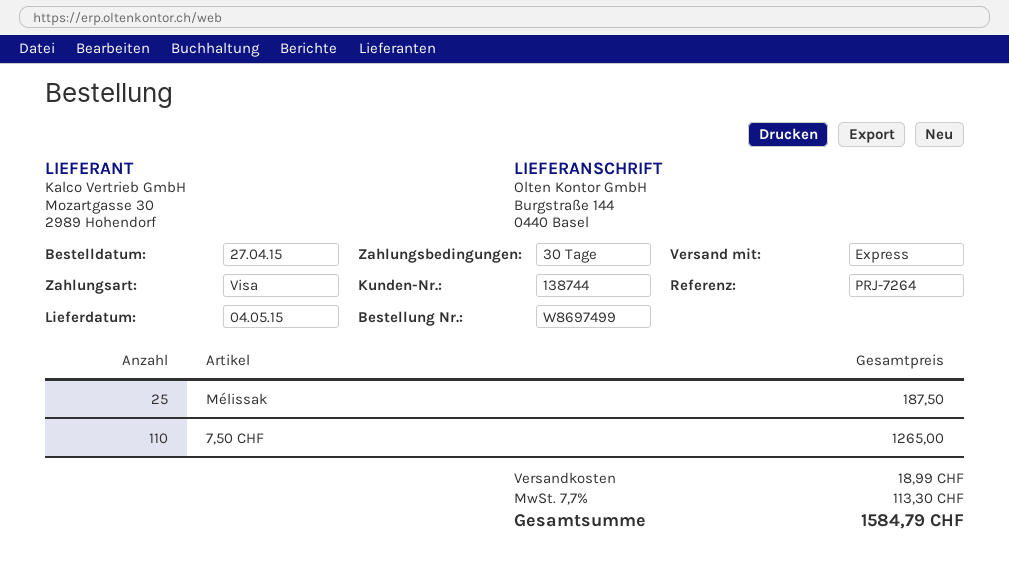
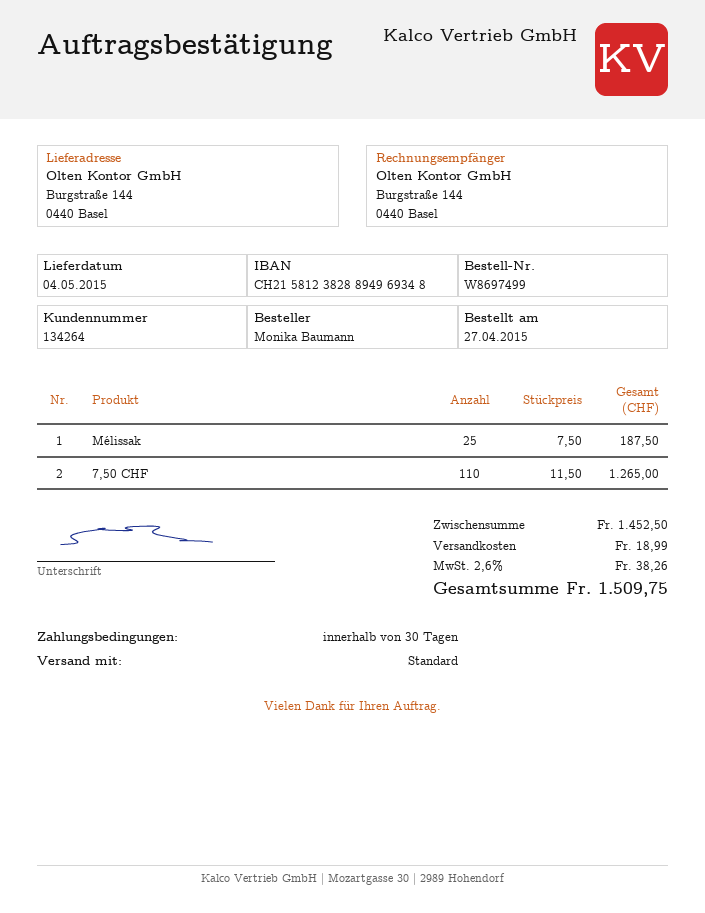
customer number: 138744 -> 134264
shipping method: express -> standard
tax: 7.7% = 113.30 -> 2.6% = 38.26
total: 1584.79 -> 1509.75

